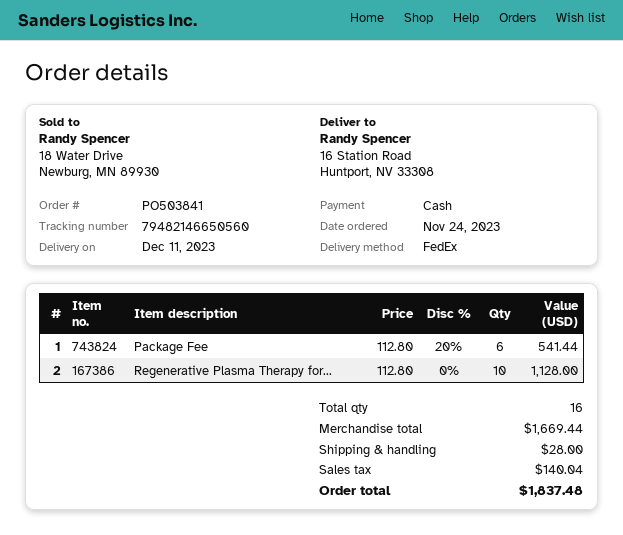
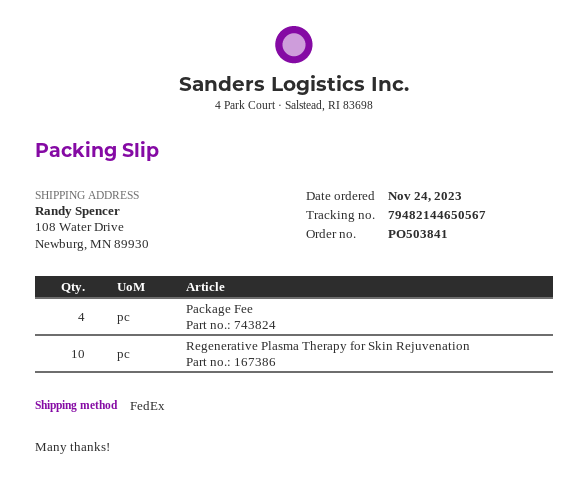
tracking number: 79482146650560 -> 79482144650567
ship to: 16 Station Road, Huntport, NV 33308 -> 108 Water Drive, Newburg, MN 89930
Package Fee: 6 -> 4

